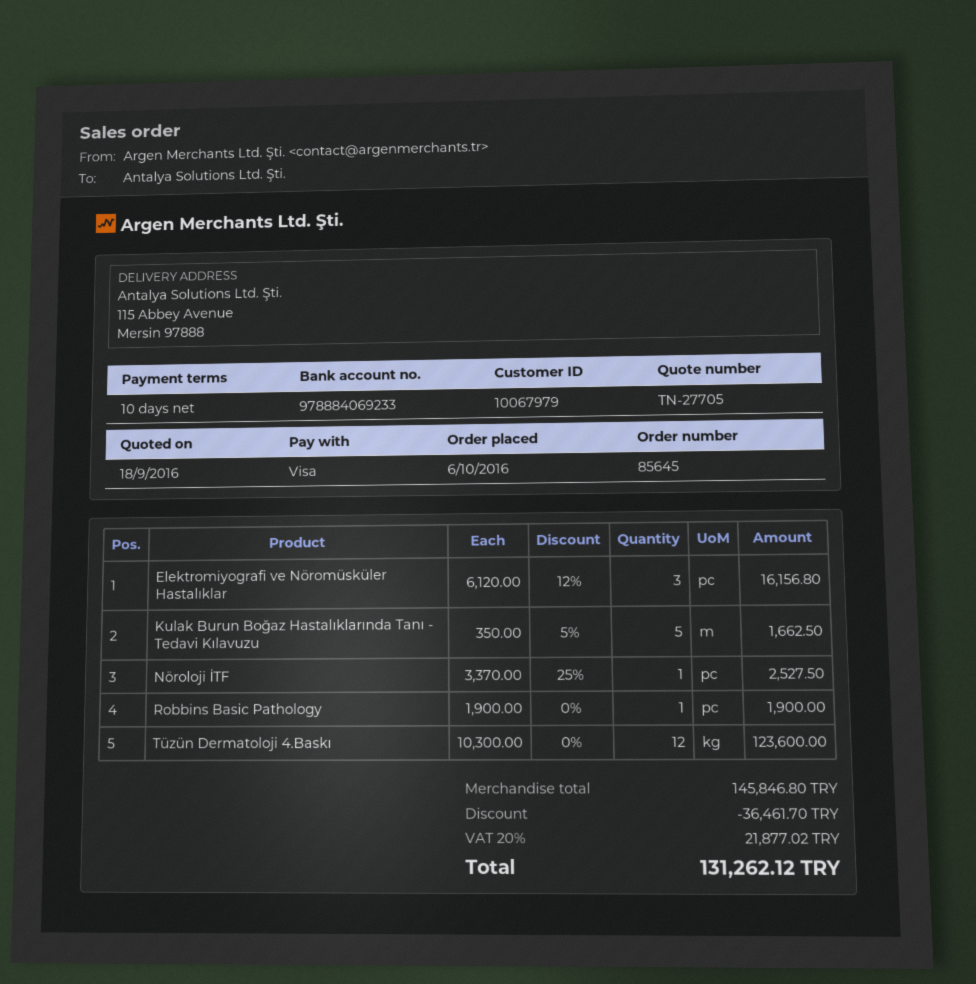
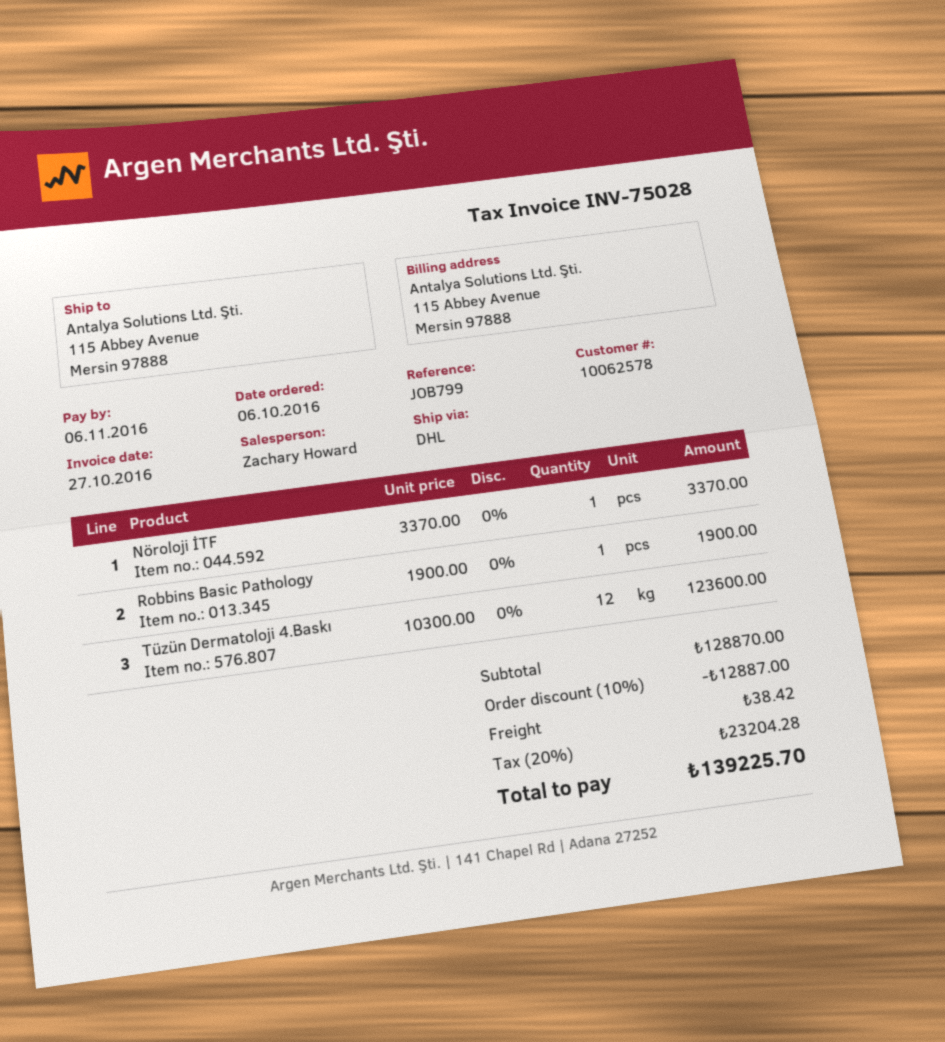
customer number: 10067979 -> 10062578
Elektromiyografi ve Nöromüsküler Hastalıklar: 3 x 6120.00 - 12% = 16156.80 -> none
Kulak Burun Boğaz Hastalıklarında Tanı - Tedavi Kılavuzu: 5 x 350.00 - 5% = 1662.50 -> none
Nöroloji İTF: 1 x 3370.00 - 25% = 2527.50 -> 1 x 3370.00 = 3370.00
subtotal: 145846.80 -> 128870.00
discount: 36461.70 -> 12887.00
shipping: none -> 38.42
tax: 20% = 21877.02 -> 20% = 23204.28
total: 131262.12 -> 139225.70

